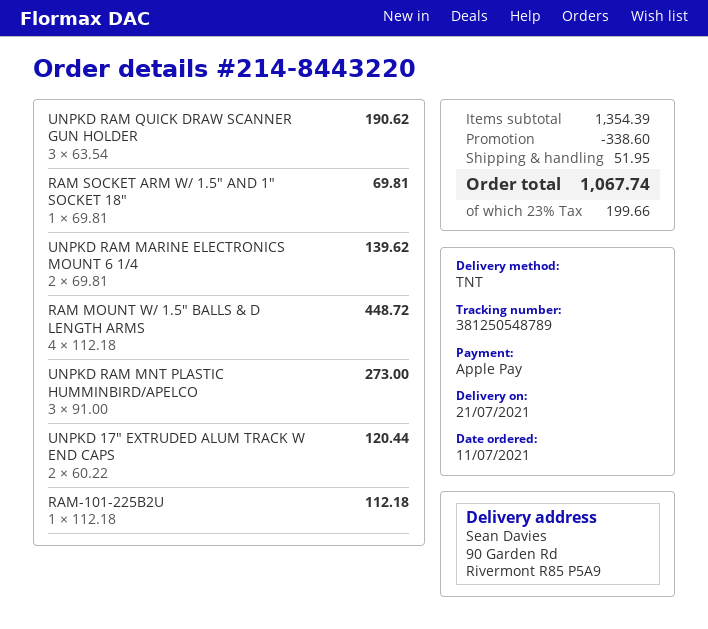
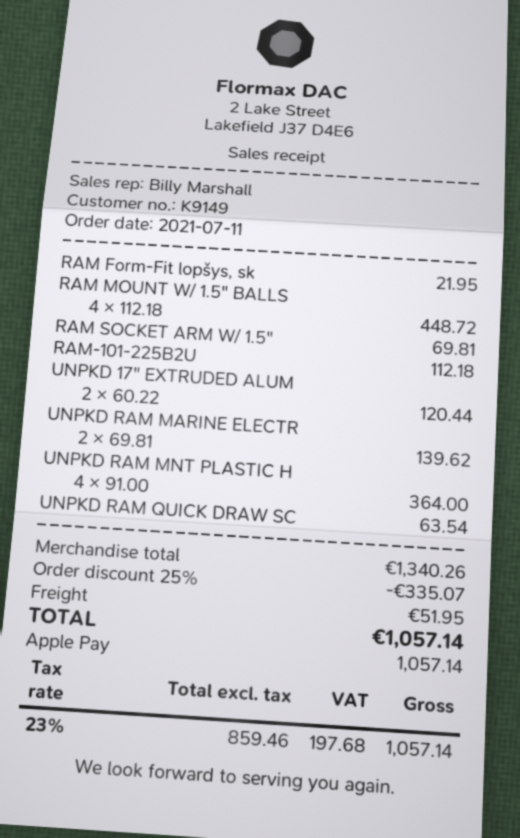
UNPKD RAM QUICK DRAW SCANNER GUN HOLDER: 3 x 63.54 = 190.62 -> 1 x 63.54 = 63.54
UNPKD RAM MNT PLASTIC HUMMINBIRD/APELCO: 3 x 91.00 = 273.00 -> 4 x 91.00 = 364.00
RAM Form-Fit lopšys, sk: none -> 1 x 21.95 = 21.95
subtotal: 1354.39 -> 1340.26
discount: 338.60 -> 335.07
tax: 23% = 199.66 -> 23% = 197.68
total: 1067.74 -> 1057.14

